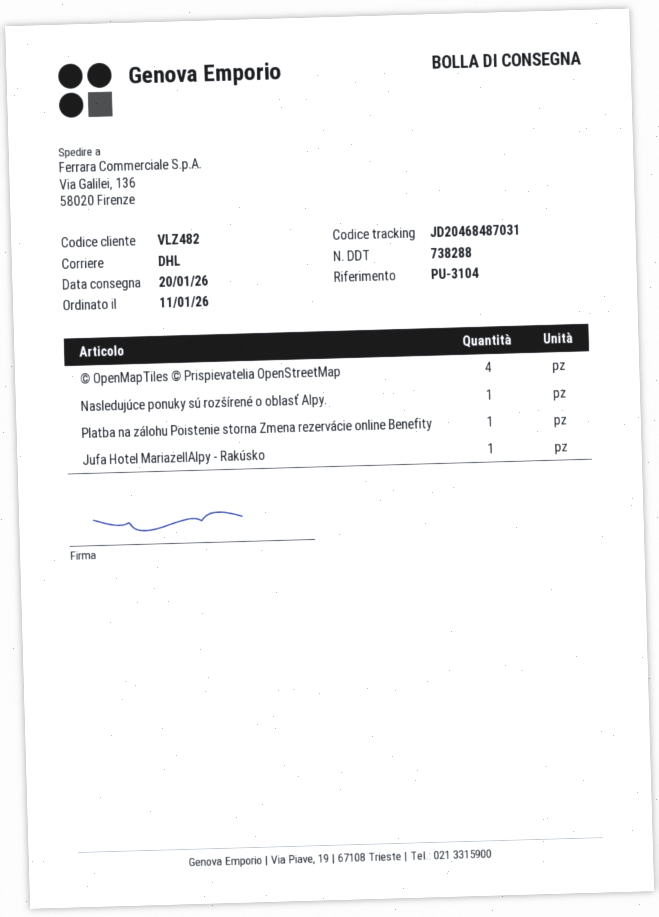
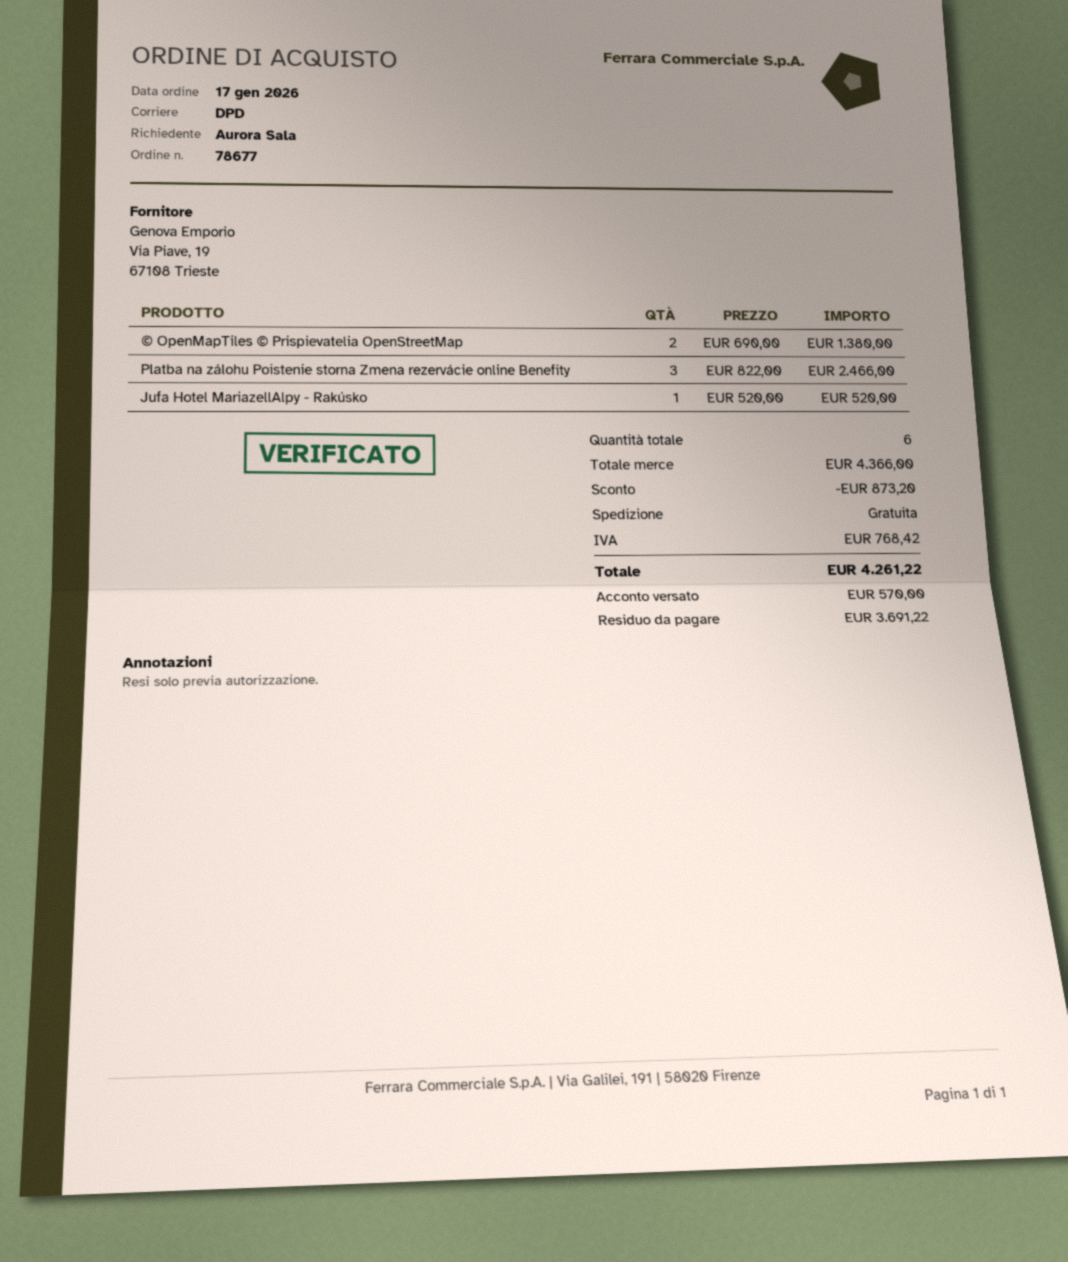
order date: 2026-01-11 -> 2026-01-17
shipping method: DHL -> DPD
© OpenMapTiles © Prispievatelia OpenStreetMap: 4 -> 2
Nasledujúce ponuky sú rozšírené o oblasť Alpy.: 1 -> none
Platba na zálohu Poistenie storna Zmena rezervácie online Benefity: 1 -> 3

